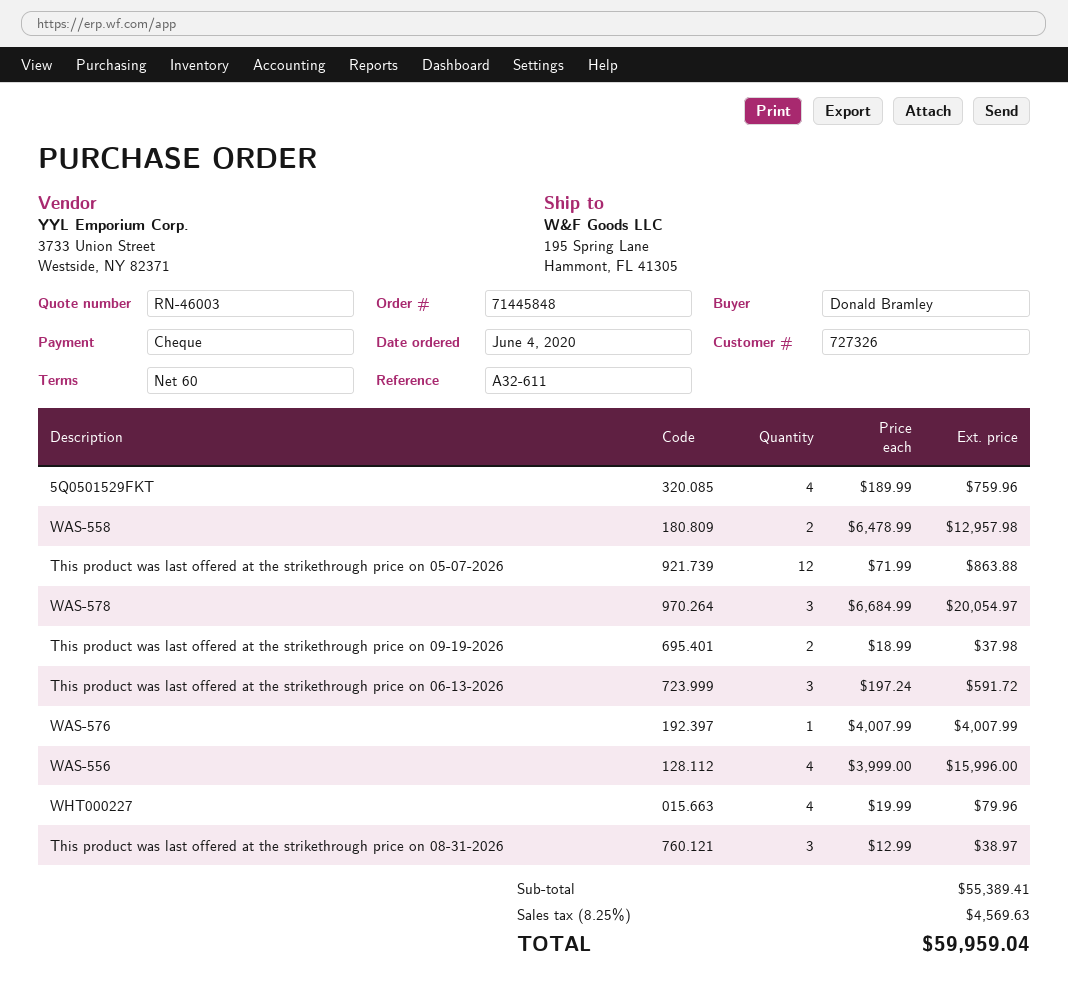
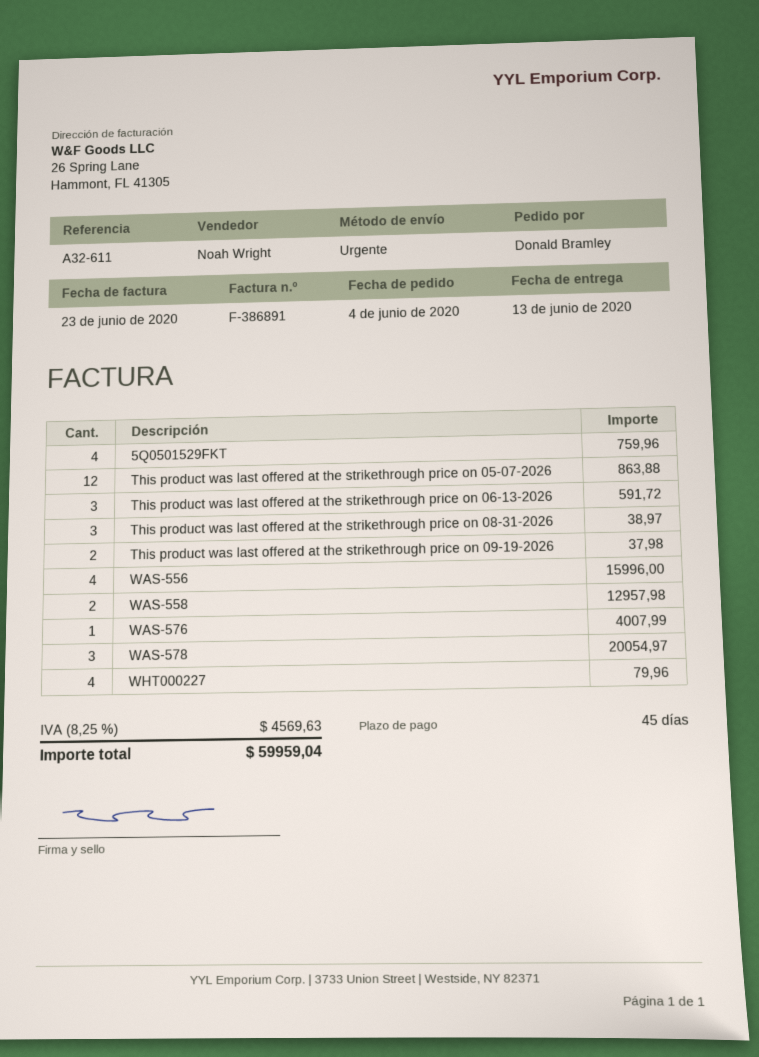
payment terms: 60 days -> 45 days

